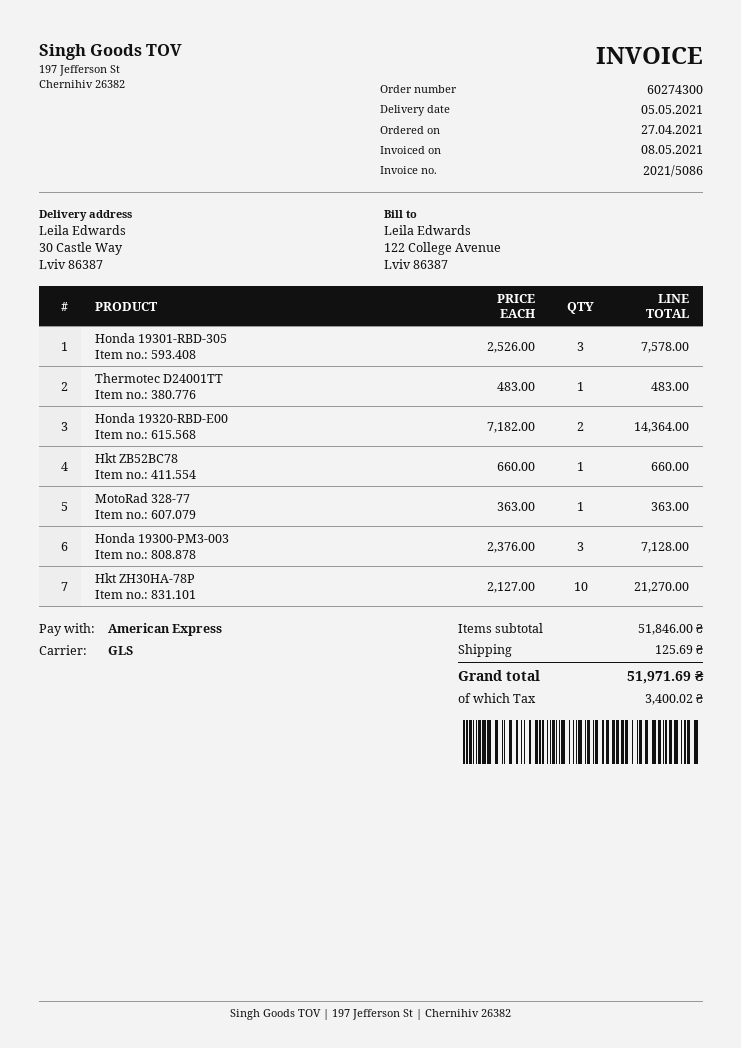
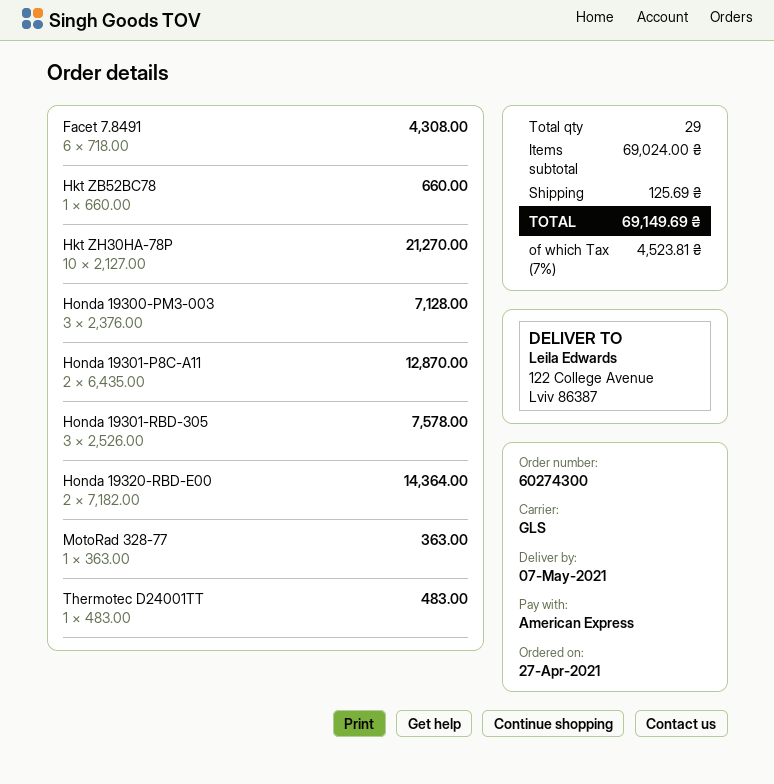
delivery date: 2021-05-05 -> 2021-05-07
ship to: 30 Castle Way, Lviv 86387 -> 122 College Avenue, Lviv 86387
Facet 7.8491: none -> 6 x 718.00 = 4308.00
Honda 19301-P8C-A11: none -> 2 x 6435.00 = 12870.00
subtotal: 51846.00 -> 69024.00
tax: 3400.02 -> 4523.81
total: 51971.69 -> 69149.69

